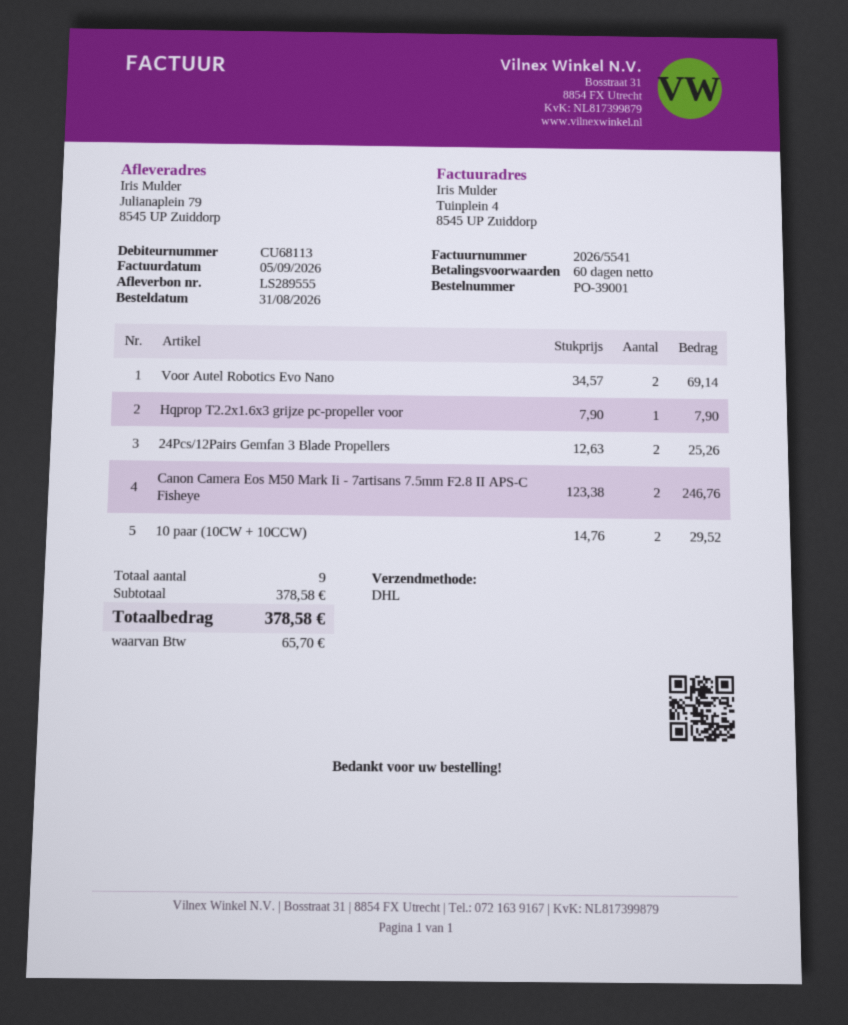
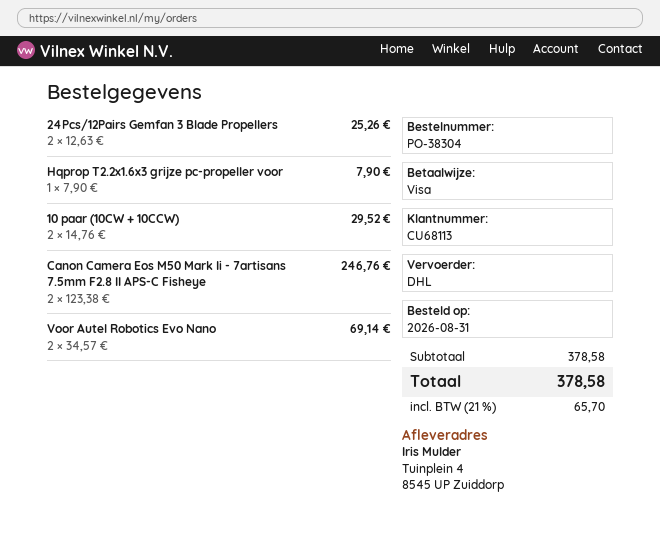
order number: PO-39001 -> PO-38304
ship to: Julianaplein 79, 8545 UP Zuiddorp -> Tuinplein 4, 8545 UP Zuiddorp

